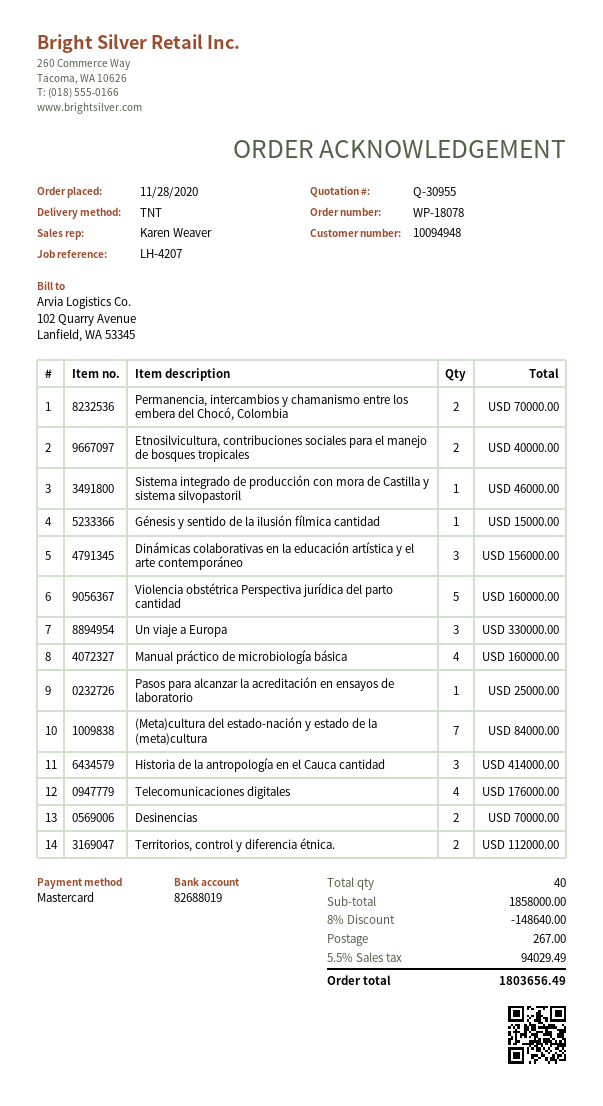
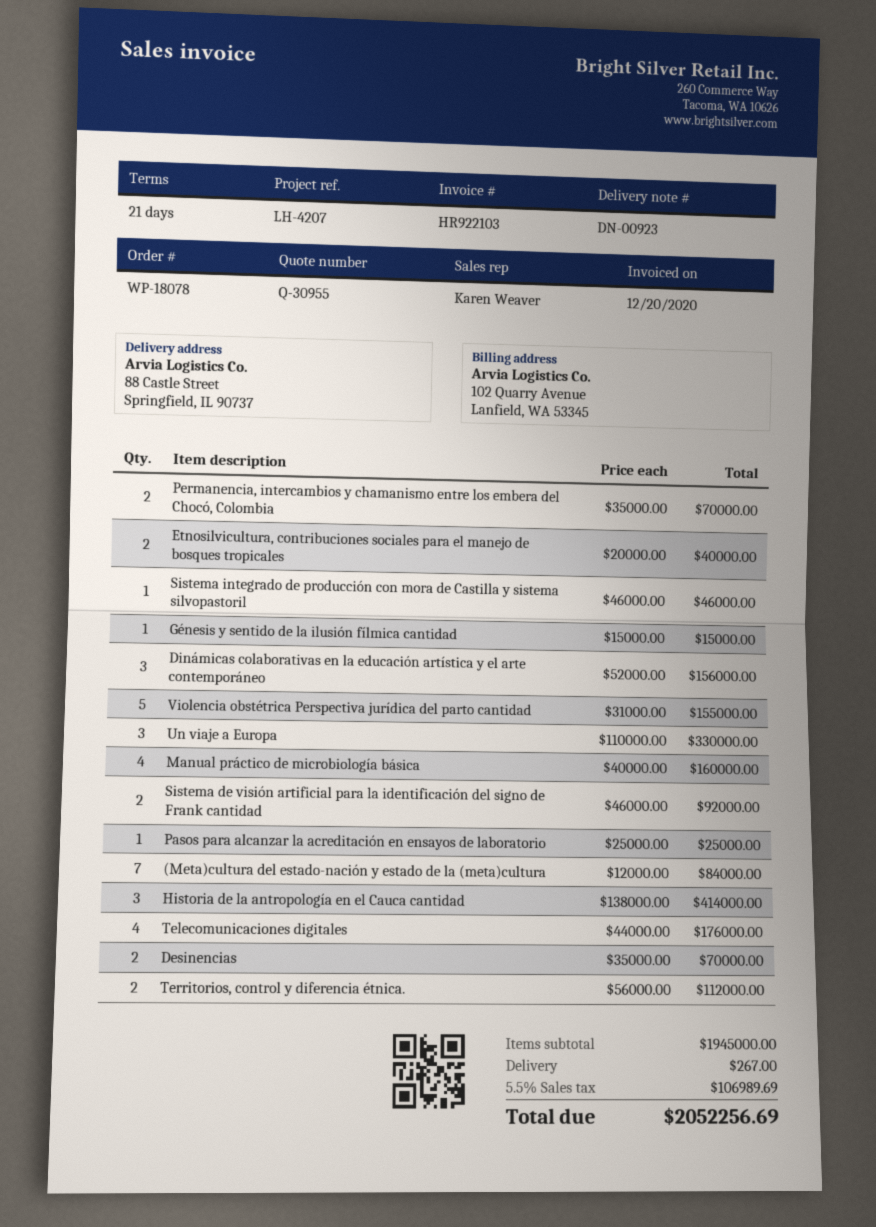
Violencia obstétrica Perspectiva jurídica del parto cantidad: 5 for 160000.00 -> 5 for 155000.00
Sistema de visión artificial para la identificación del signo de Frank cantidad: none -> 2 for 92000.00
subtotal: 1858000.00 -> 1945000.00
discount: 8% = 148640.00 -> none
tax: 5.5% = 94029.49 -> 5.5% = 106989.69
total: 1803656.49 -> 2052256.69

